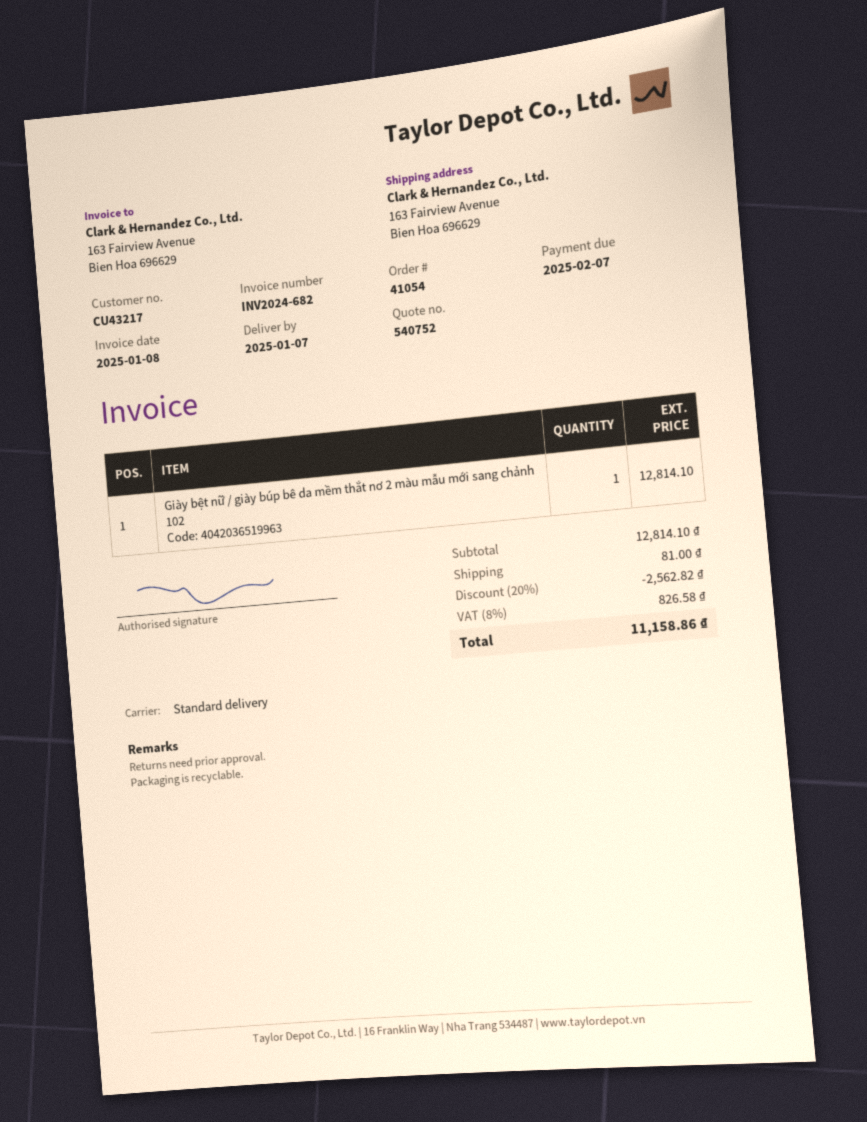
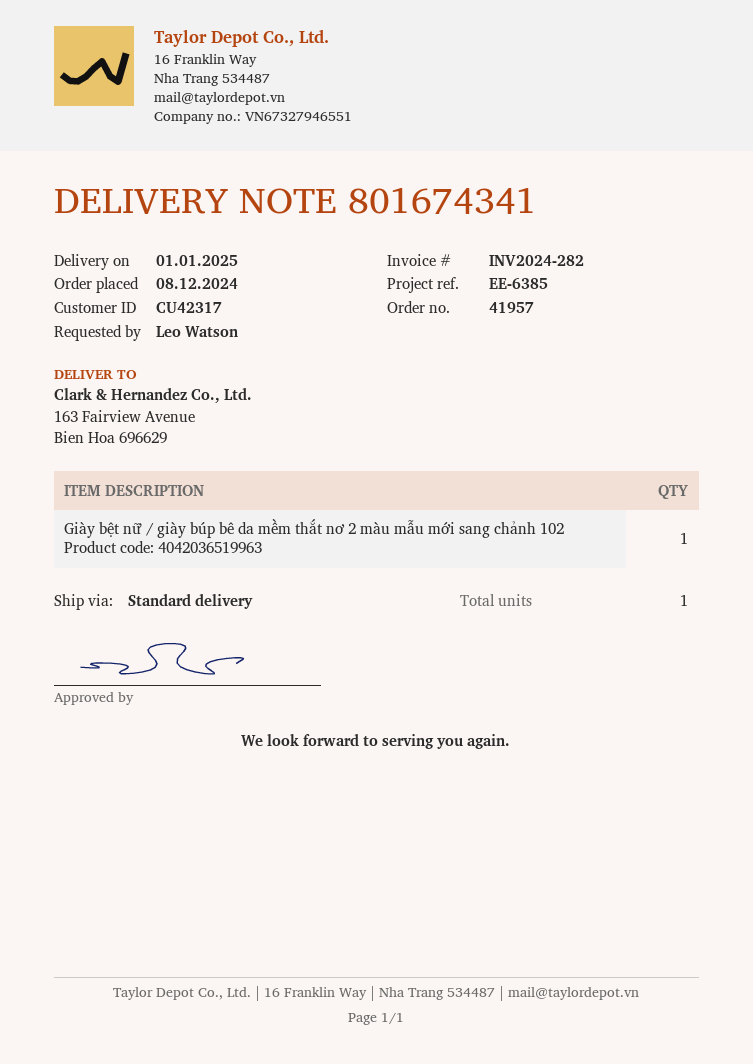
order number: 41054 -> 41957
delivery date: 2025-01-07 -> 2025-01-01
invoice number: INV2024-682 -> INV2024-282
customer number: CU43217 -> CU42317

